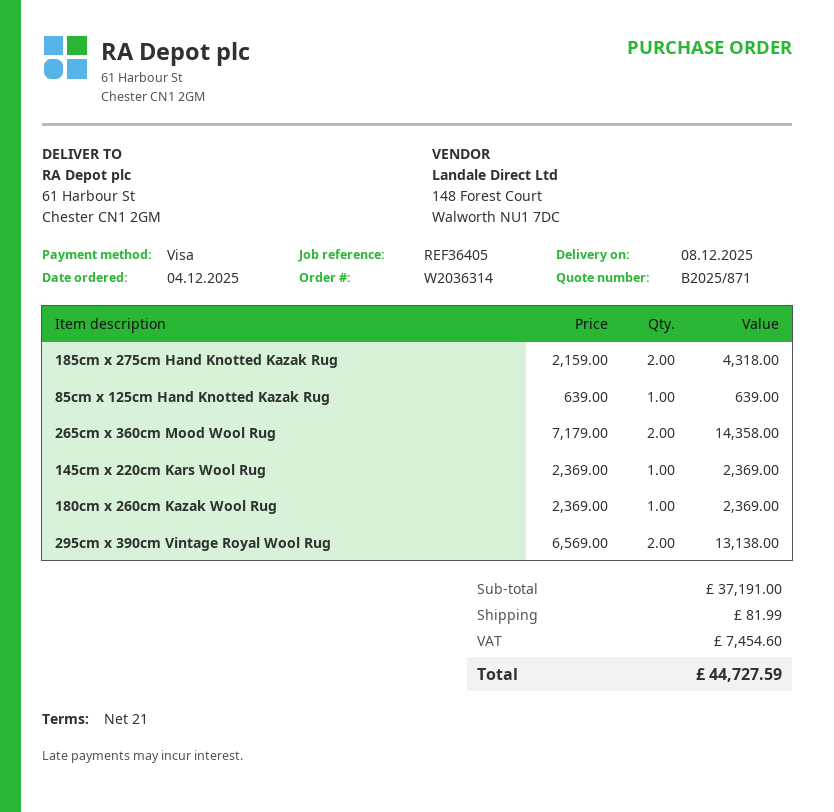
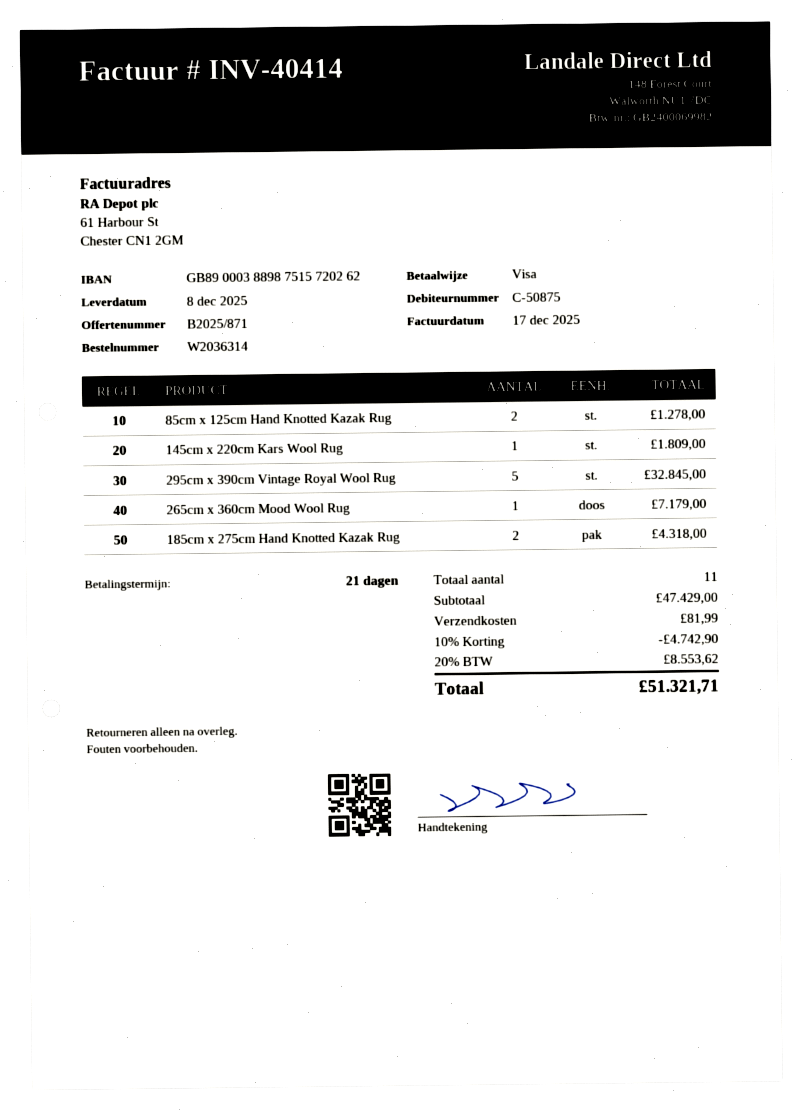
85cm x 125cm Hand Knotted Kazak Rug: 1 for 639.00 -> 2 for 1278.00
265cm x 360cm Mood Wool Rug: 2 for 14358.00 -> 1 for 7179.00
145cm x 220cm Kars Wool Rug: 1 for 2369.00 -> 1 for 1809.00
180cm x 260cm Kazak Wool Rug: 1 for 2369.00 -> none
295cm x 390cm Vintage Royal Wool Rug: 2 for 13138.00 -> 5 for 32845.00
subtotal: 37191.00 -> 47429.00
discount: none -> 10% = 4742.90
tax: 7454.60 -> 8553.62
total: 44727.59 -> 51321.71

